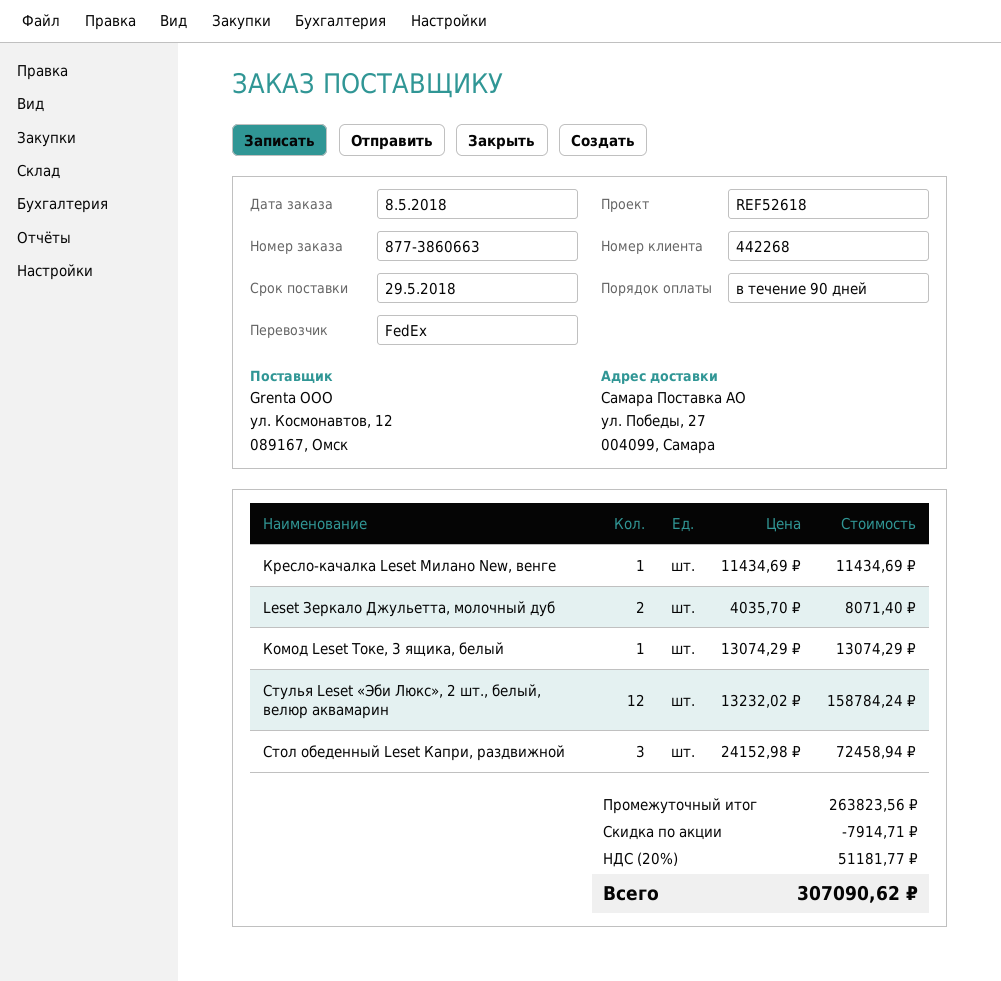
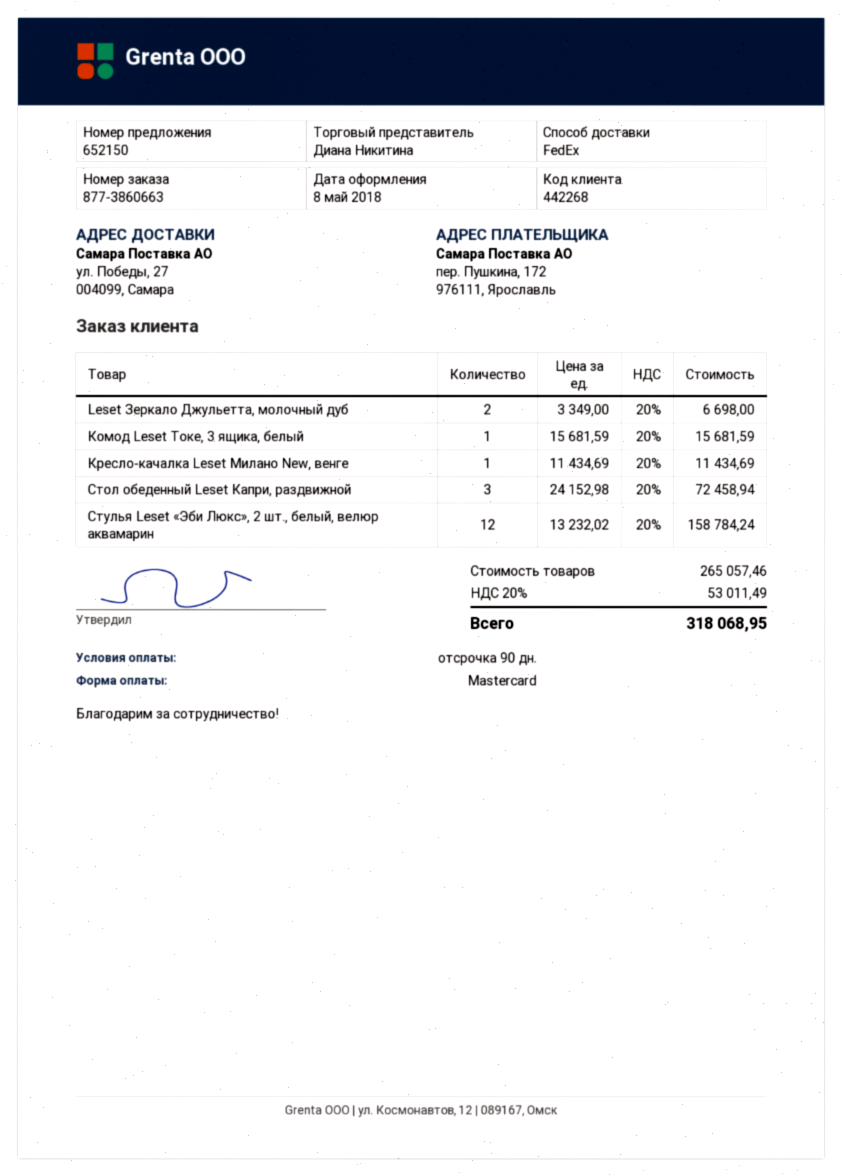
Leset Зеркало Джульетта, молочный дуб: 2 x 4035.70 = 8071.40 -> 2 x 3349.00 = 6698.00
Комод Leset Токе, 3 ящика, белый: 1 x 13074.29 = 13074.29 -> 1 x 15681.59 = 15681.59
subtotal: 263823.56 -> 265057.46
discount: 7914.71 -> none
tax: 20% = 51181.77 -> 20% = 53011.49
total: 307090.62 -> 318068.95

